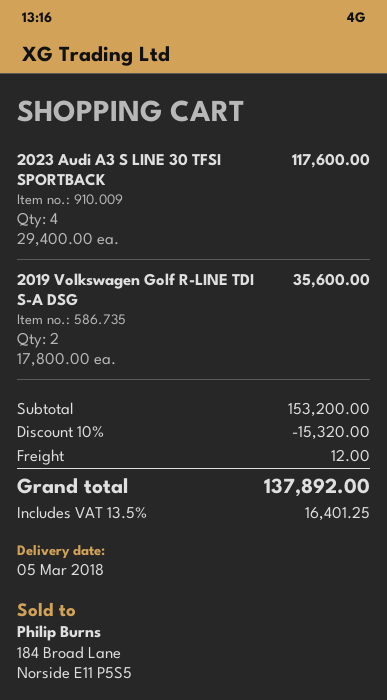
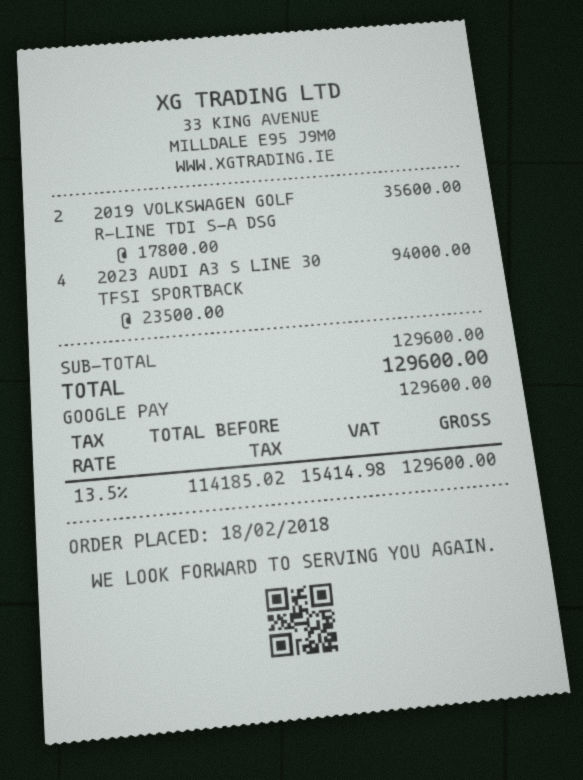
2023 Audi A3 S LINE 30 TFSI SPORTBACK: 4 x 29400.00 = 117600.00 -> 4 x 23500.00 = 94000.00
subtotal: 153200.00 -> 129600.00
discount: 10% = 15320.00 -> none
shipping: 12.00 -> none
tax: 13.5% = 16401.25 -> 13.5% = 15414.98
total: 137892.00 -> 129600.00

